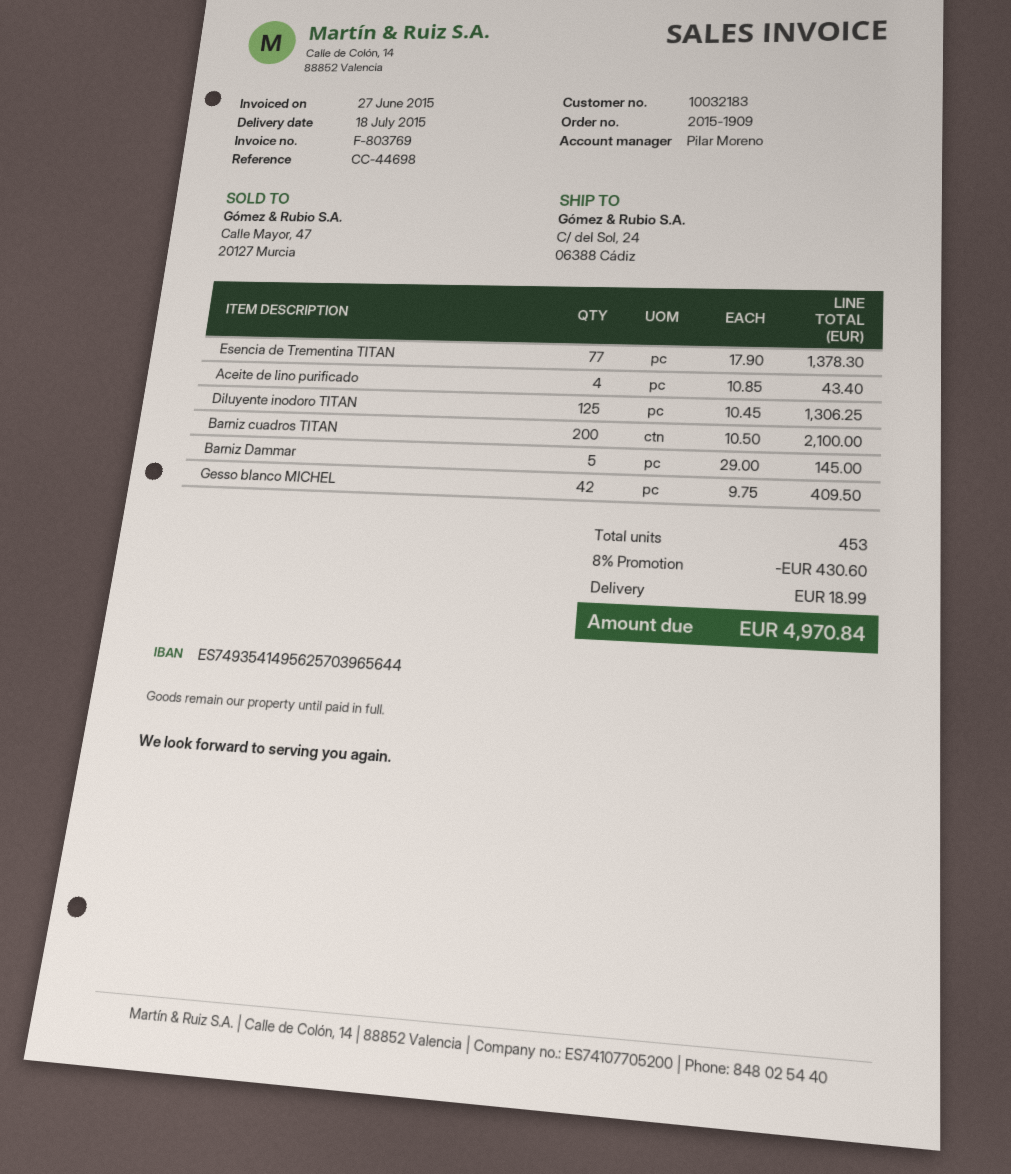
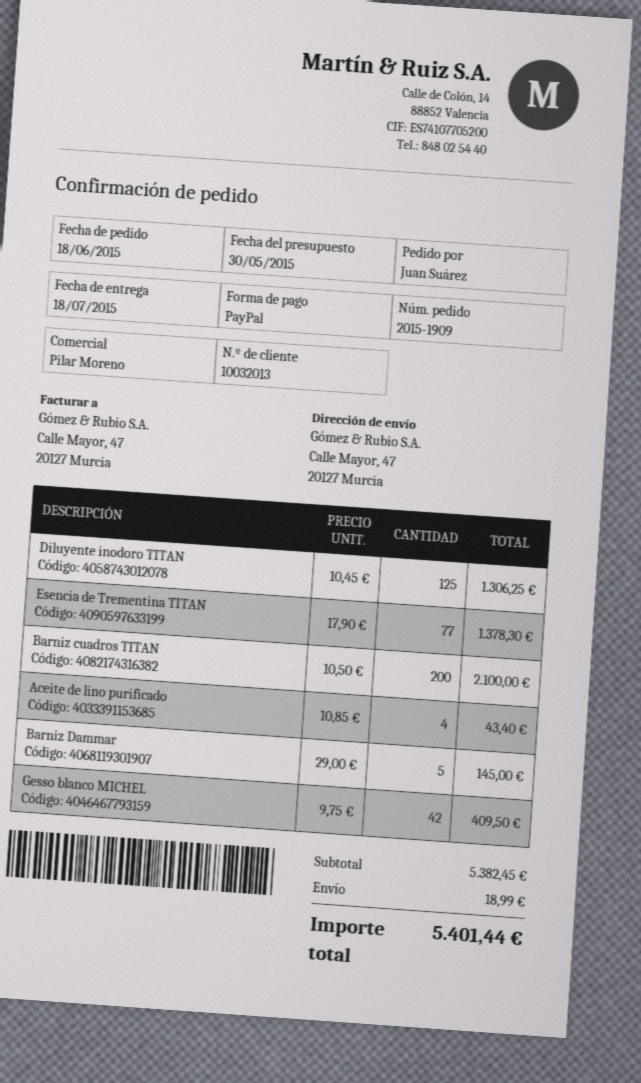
customer number: 10032183 -> 10032013
ship to: C/ del Sol, 24, 06388 Cádiz -> Calle Mayor, 47, 20127 Murcia
discount: 8% = 430.60 -> none
total: 4970.84 -> 5401.44

